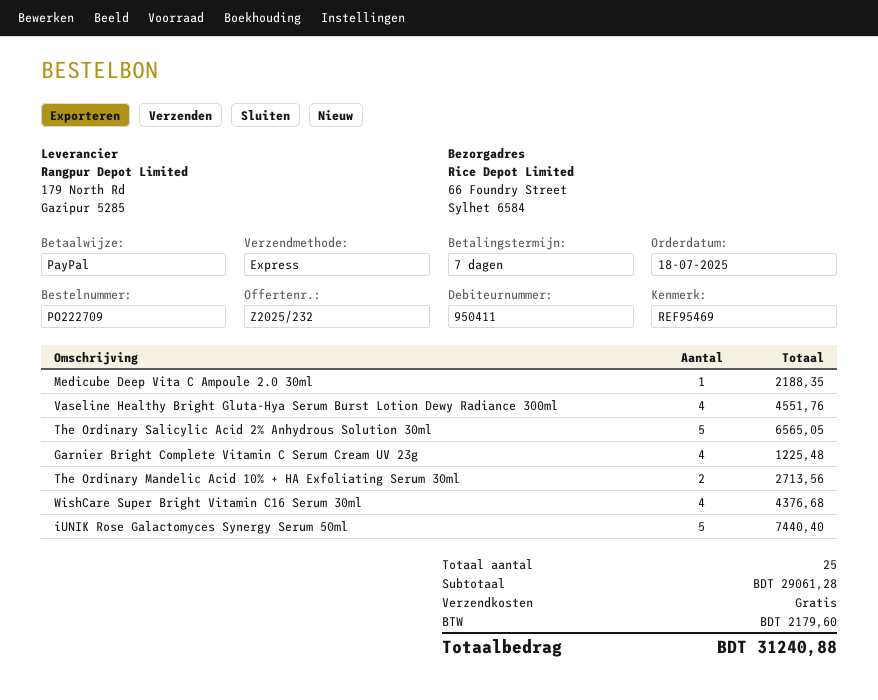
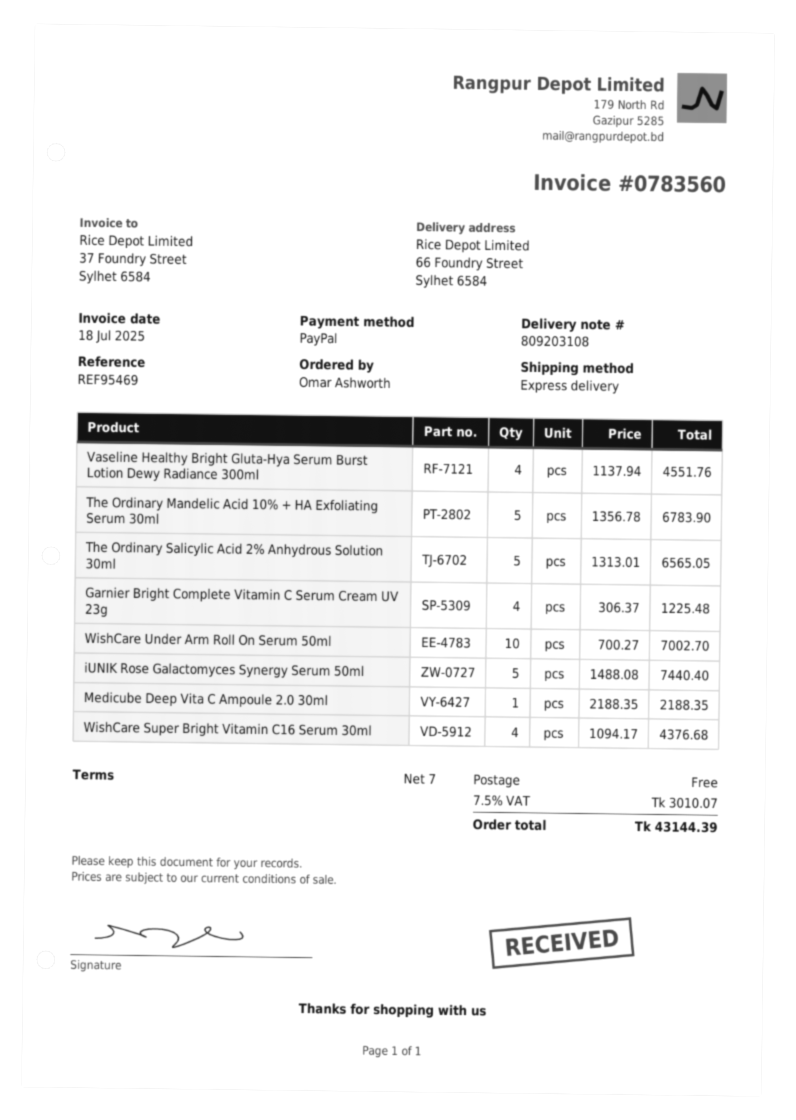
The Ordinary Mandelic Acid 10% + HA Exfoliating Serum 30ml: 2 for 2713.56 -> 5 for 6783.90
WishCare Under Arm Roll On Serum 50ml: none -> 10 for 7002.70
tax: 2179.60 -> 3010.07
total: 31240.88 -> 43144.39

